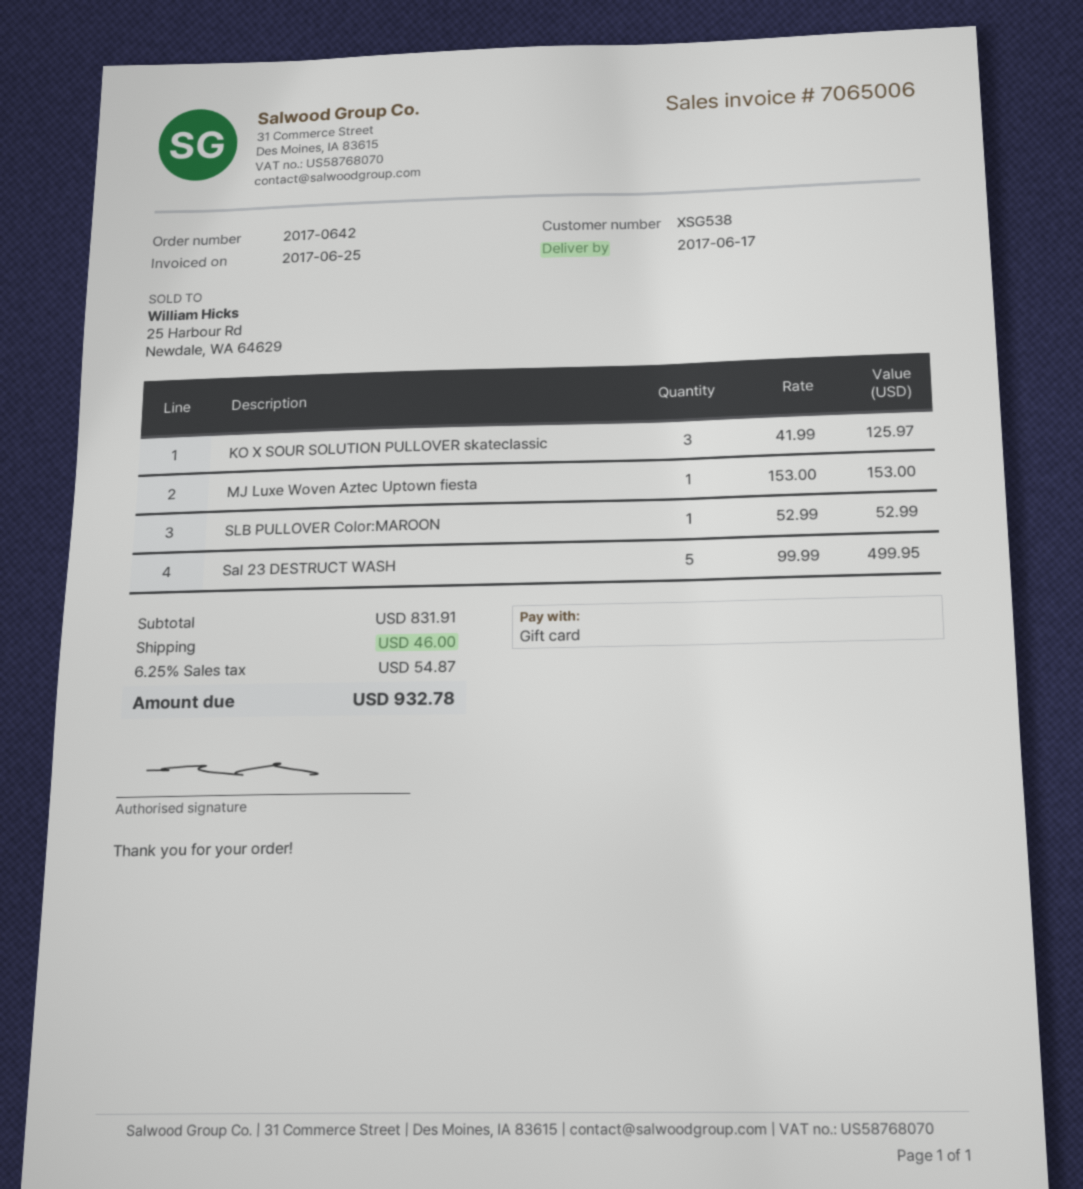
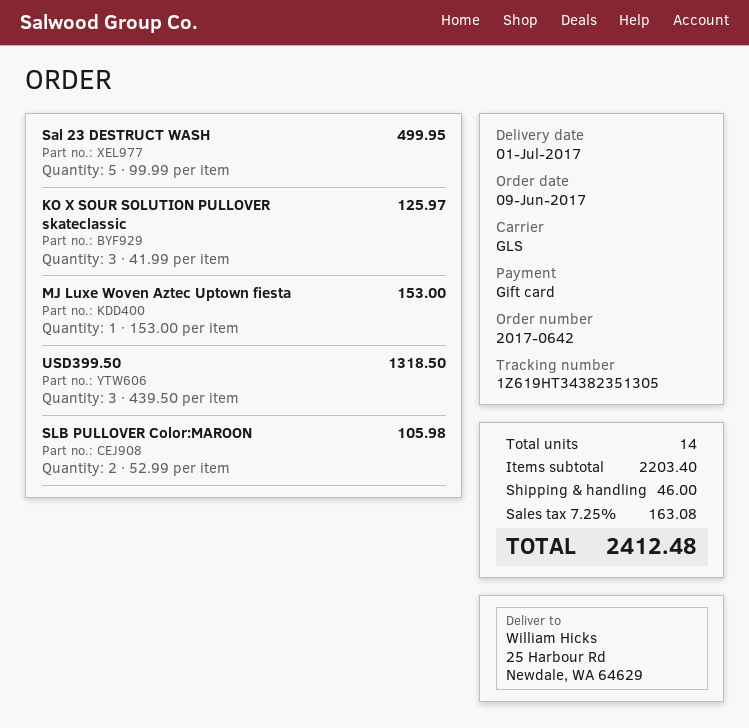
delivery date: 2017-06-17 -> 2017-07-01
SLB PULLOVER Color:MAROON: 1 x 52.99 = 52.99 -> 2 x 52.99 = 105.98
USD399.50: none -> 3 x 439.50 = 1318.50
subtotal: 831.91 -> 2203.40
tax: 6.25% = 54.87 -> 7.25% = 163.08
total: 932.78 -> 2412.48

